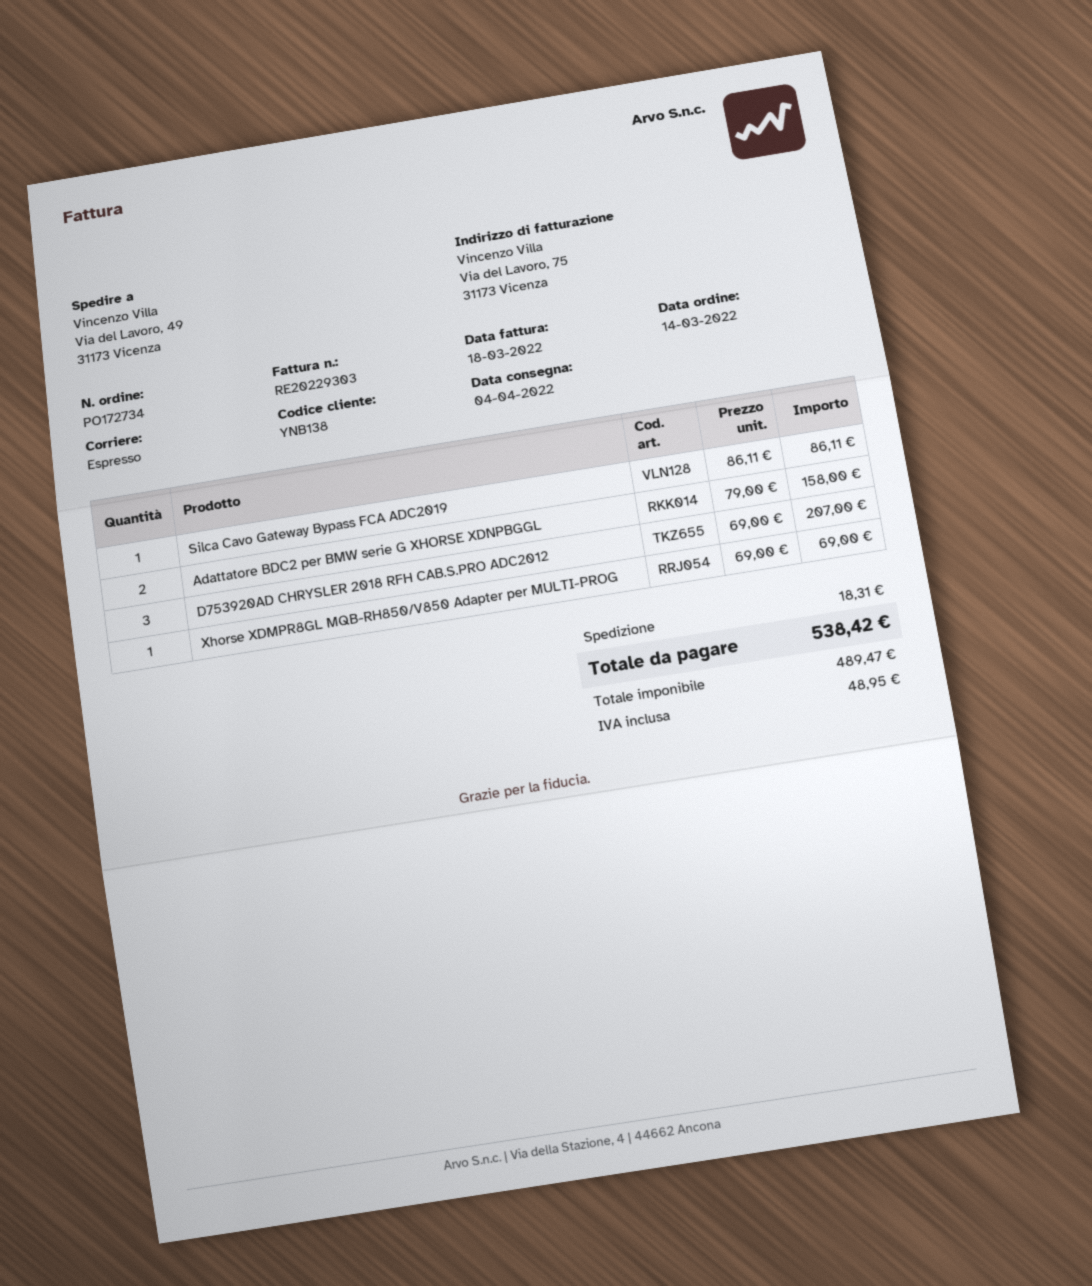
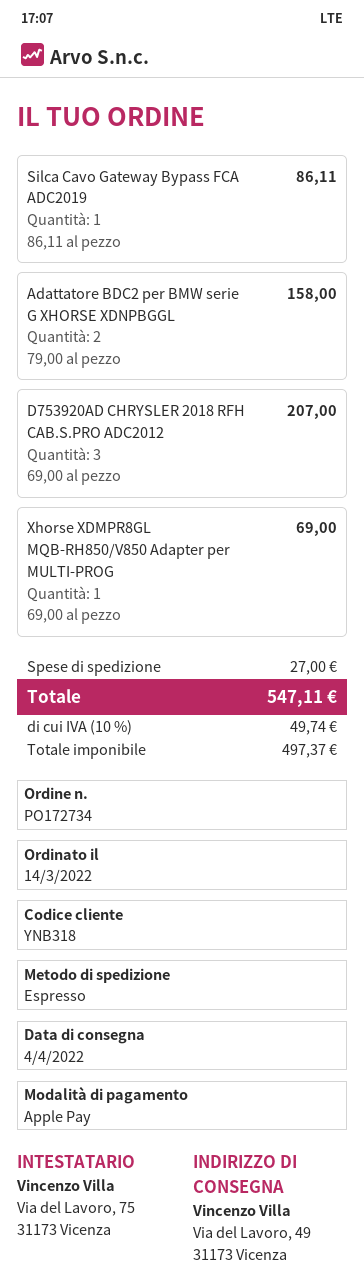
customer number: YNB138 -> YNB318
shipping: 18.31 -> 27.00
net: 489.47 -> 497.37
tax: 48.95 -> 49.74
total: 538.42 -> 547.11

